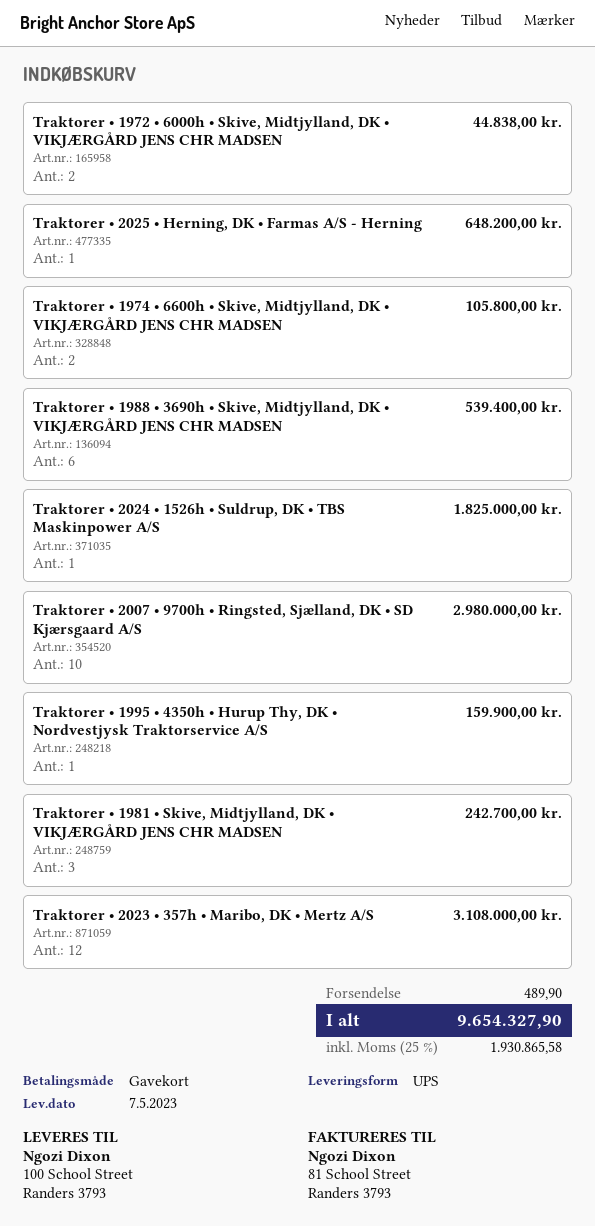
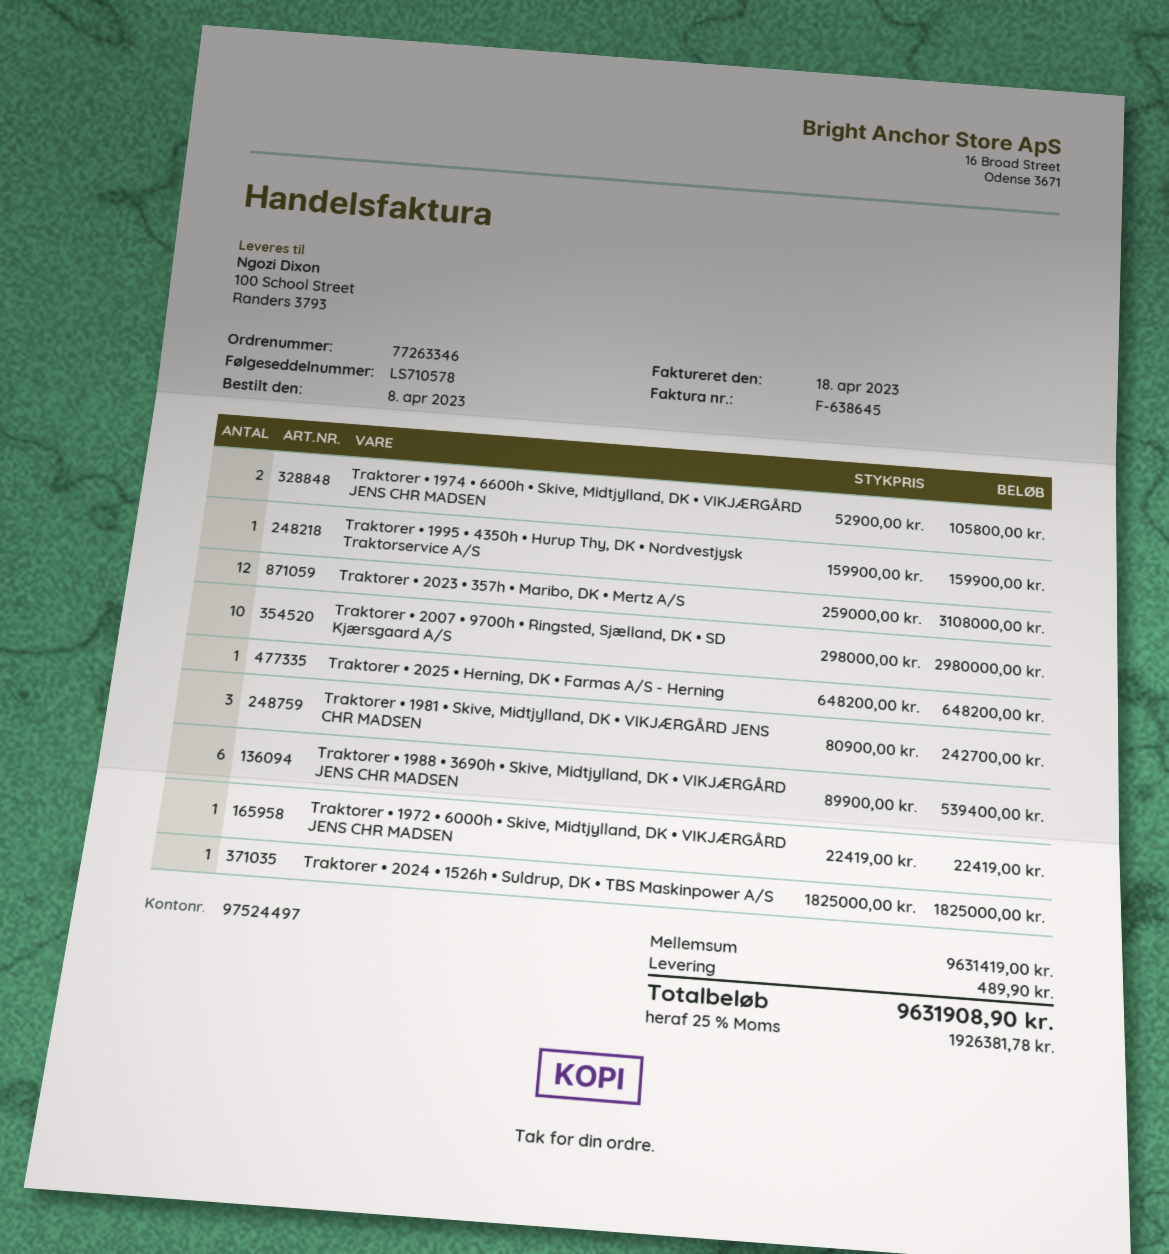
Traktorer • 1972 • 6000h • Skive, Midtjylland, DK • VIKJÆRGÅRD JENS CHR MADSEN: 2 for 44838.00 -> 1 for 22419.00
tax: 25% = 1930865.58 -> 25% = 1926381.78
total: 9654327.90 -> 9631908.90

